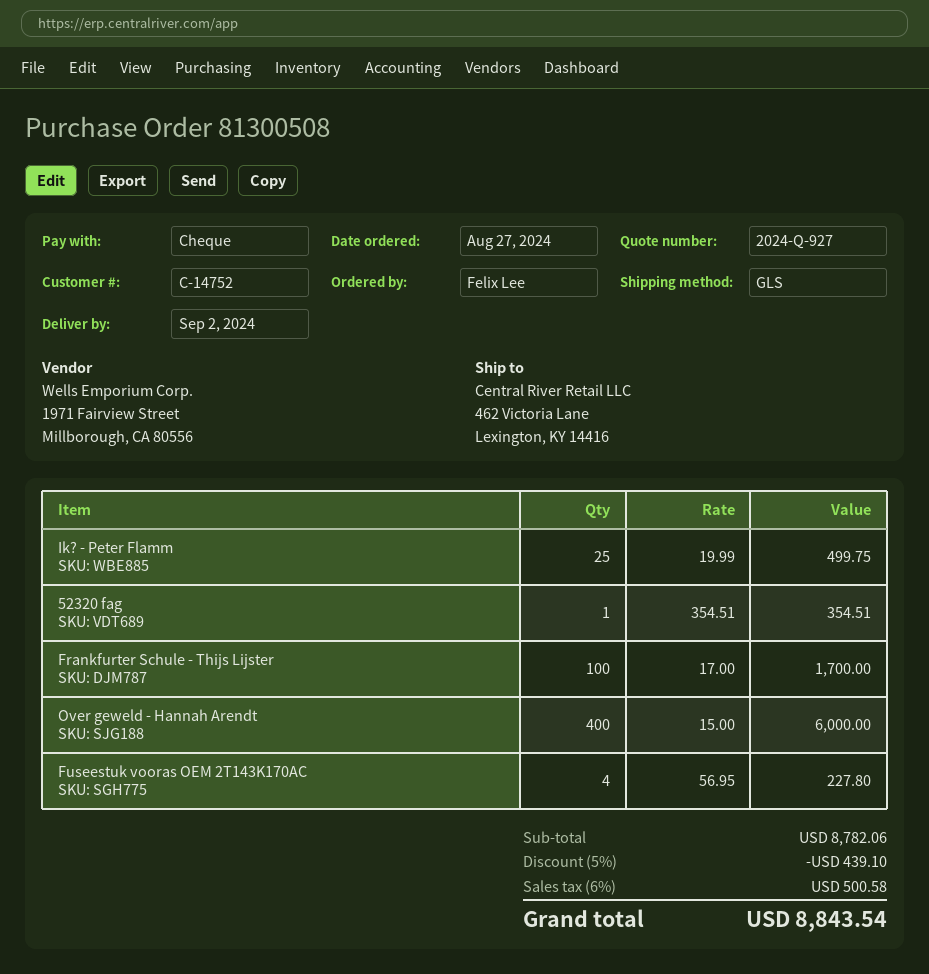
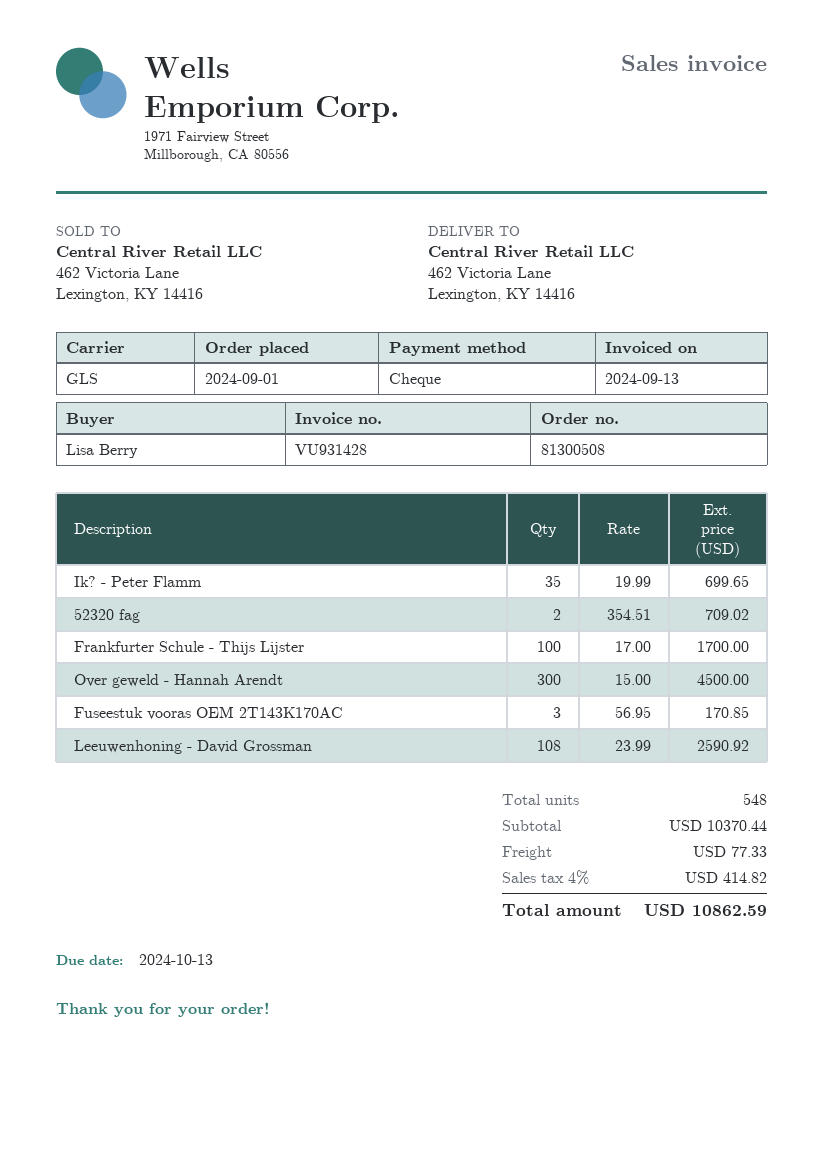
order date: 2024-08-27 -> 2024-09-01
ordered by: Felix Lee -> Lisa Berry
Ik? - Peter Flamm: 25 x 19.99 = 499.75 -> 35 x 19.99 = 699.65
52320 fag: 1 x 354.51 = 354.51 -> 2 x 354.51 = 709.02
Over geweld - Hannah Arendt: 400 x 15.00 = 6000.00 -> 300 x 15.00 = 4500.00
Fuseestuk vooras OEM 2T143K170AC: 4 x 56.95 = 227.80 -> 3 x 56.95 = 170.85
Leeuwenhoning - David Grossman: none -> 108 x 23.99 = 2590.92
subtotal: 8782.06 -> 10370.44
discount: 5% = 439.10 -> none
shipping: none -> 77.33
tax: 6% = 500.58 -> 4% = 414.82
total: 8843.54 -> 10862.59

